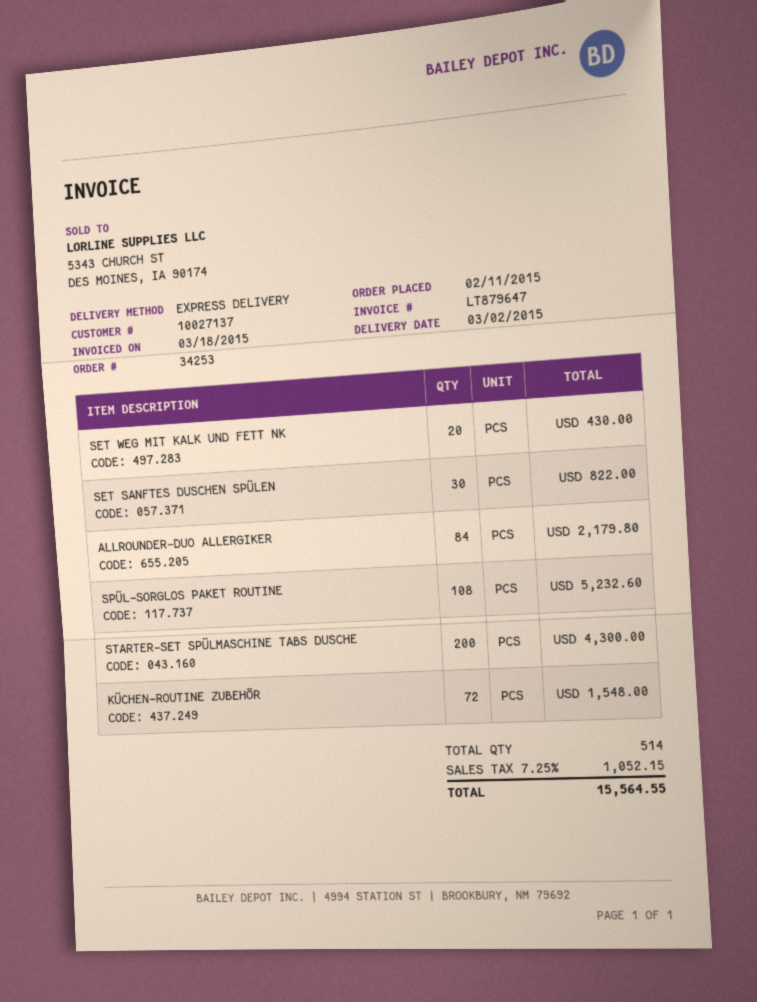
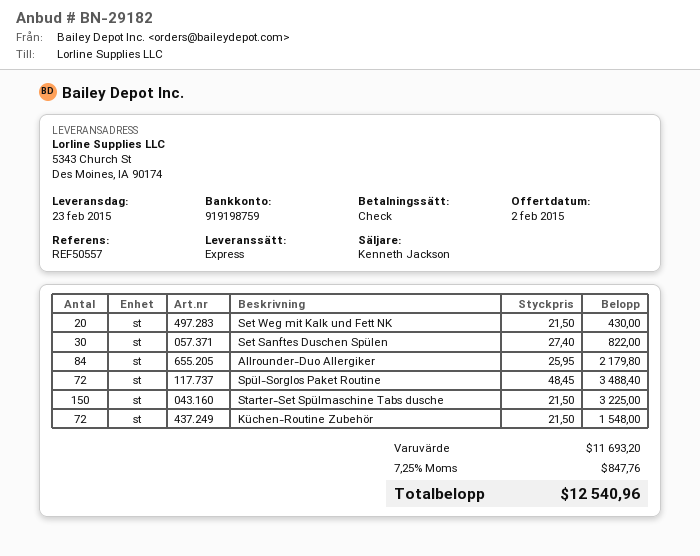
delivery date: 2015-03-02 -> 2015-02-23
SPÜL-SORGLOS PAKET ROUTINE: 108 for 5232.60 -> 72 for 3488.40
STARTER-SET SPÜLMASCHINE TABS DUSCHE: 200 for 4300.00 -> 150 for 3225.00
tax: 7.25% = 1052.15 -> 7.25% = 847.76
total: 15564.55 -> 12540.96

